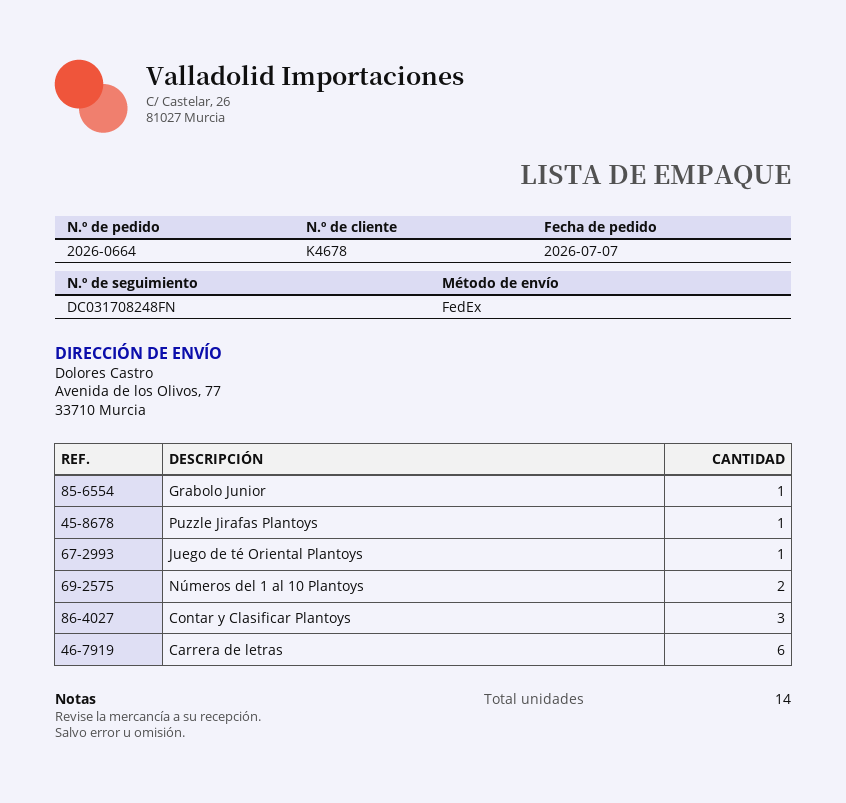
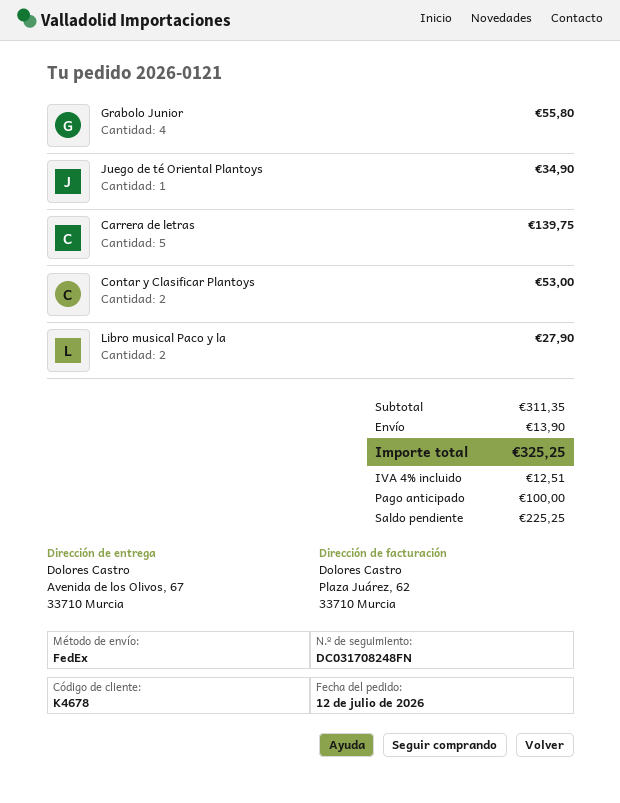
order number: 2026-0664 -> 2026-0121
order date: 2026-07-07 -> 2026-07-12
ship to: Avenida de los Olivos, 77, 33710 Murcia -> Avenida de los Olivos, 67, 33710 Murcia
Grabolo Junior: 1 -> 4
Puzzle Jirafas Plantoys: 1 -> none
Números del 1 al 10 Plantoys: 2 -> none
Contar y Clasificar Plantoys: 3 -> 2
Carrera de letras: 6 -> 5
Libro musical Paco y la: none -> 2

